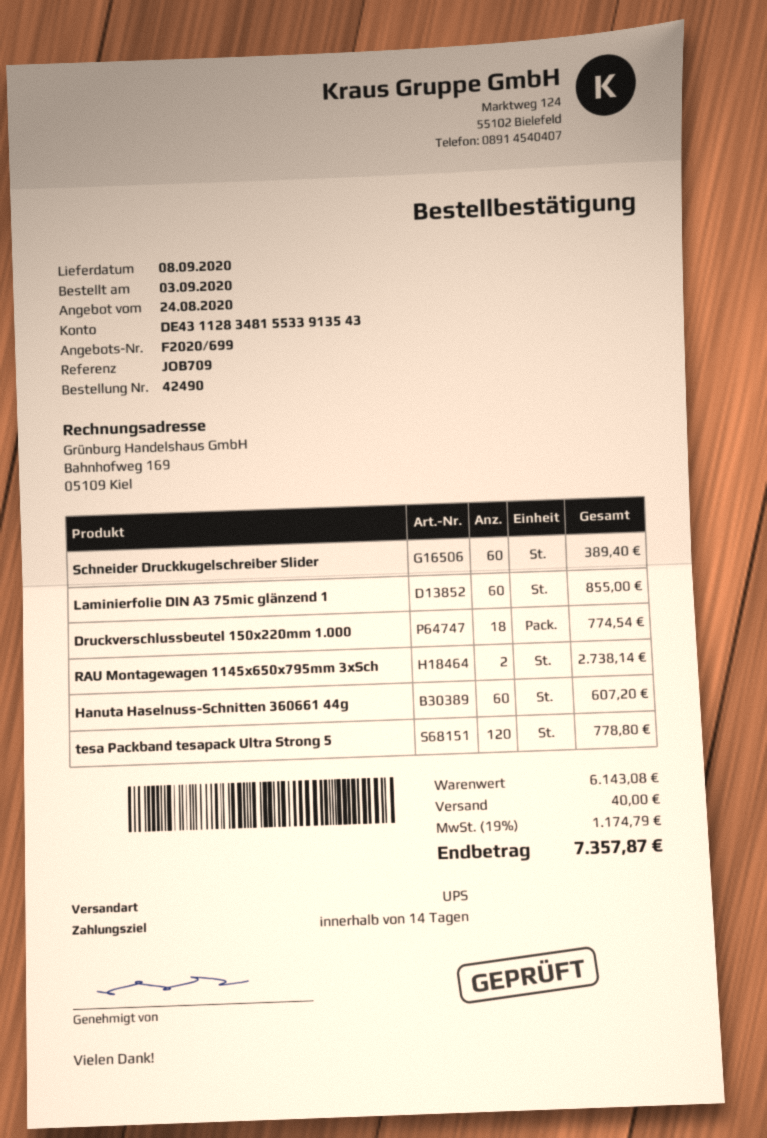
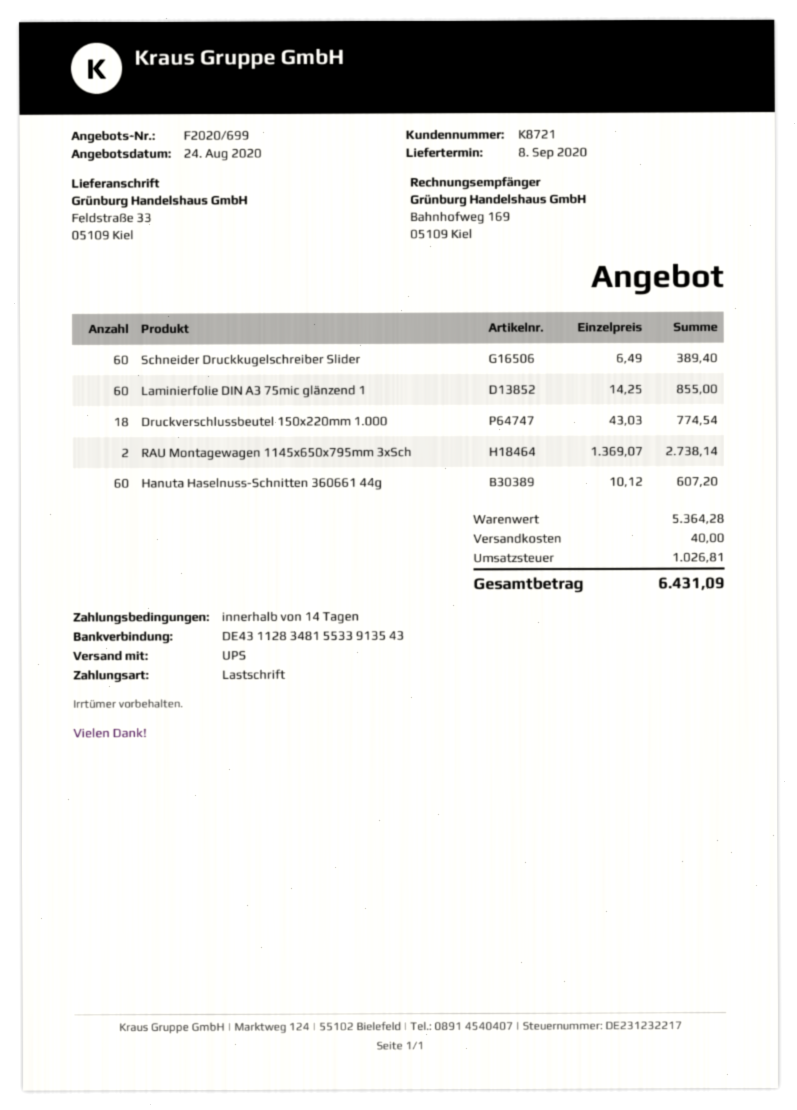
tesa Packband tesapack Ultra Strong 5: 120 for 778.80 -> none
subtotal: 6143.08 -> 5364.28
tax: 1174.79 -> 1026.81
total: 7357.87 -> 6431.09

